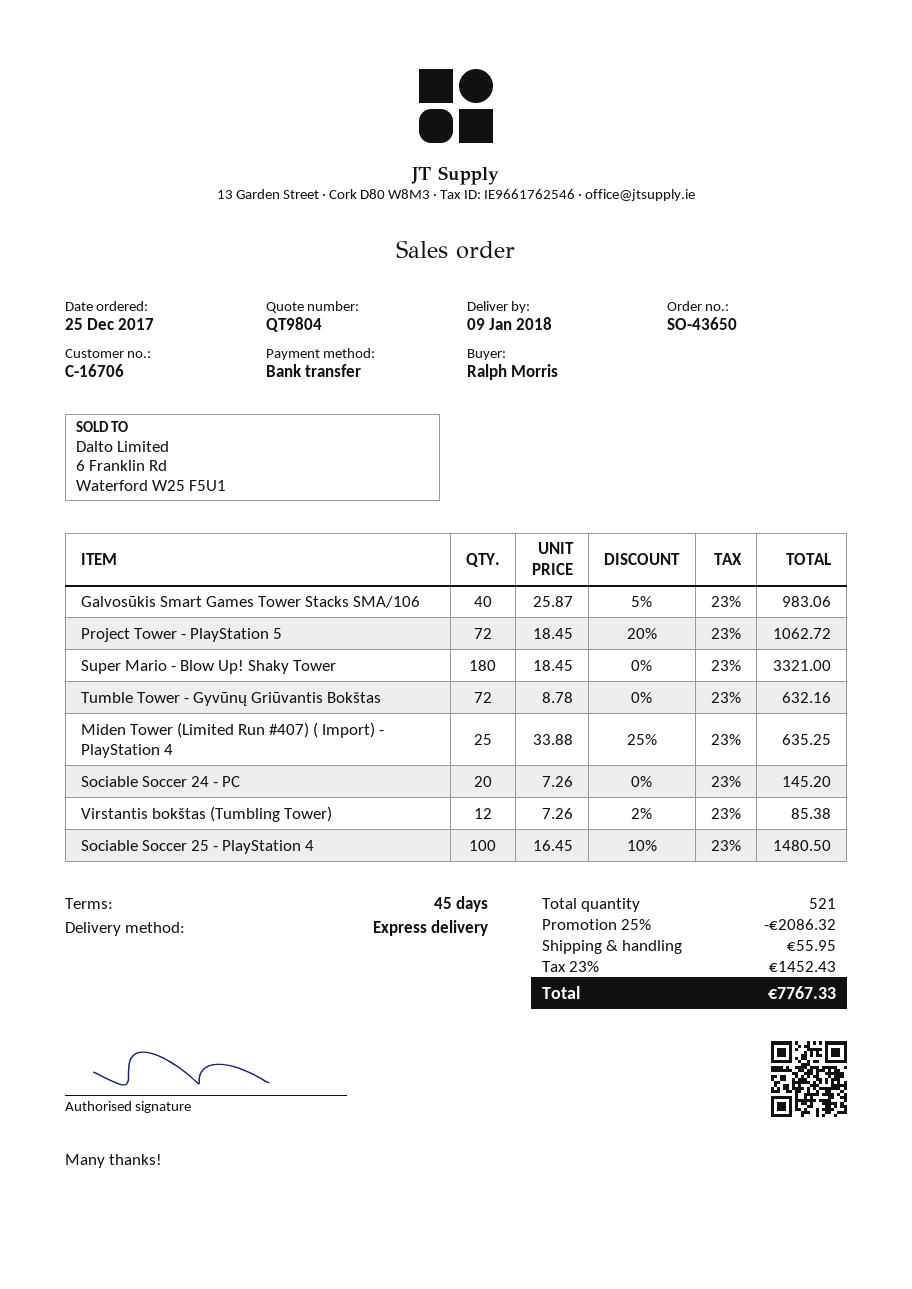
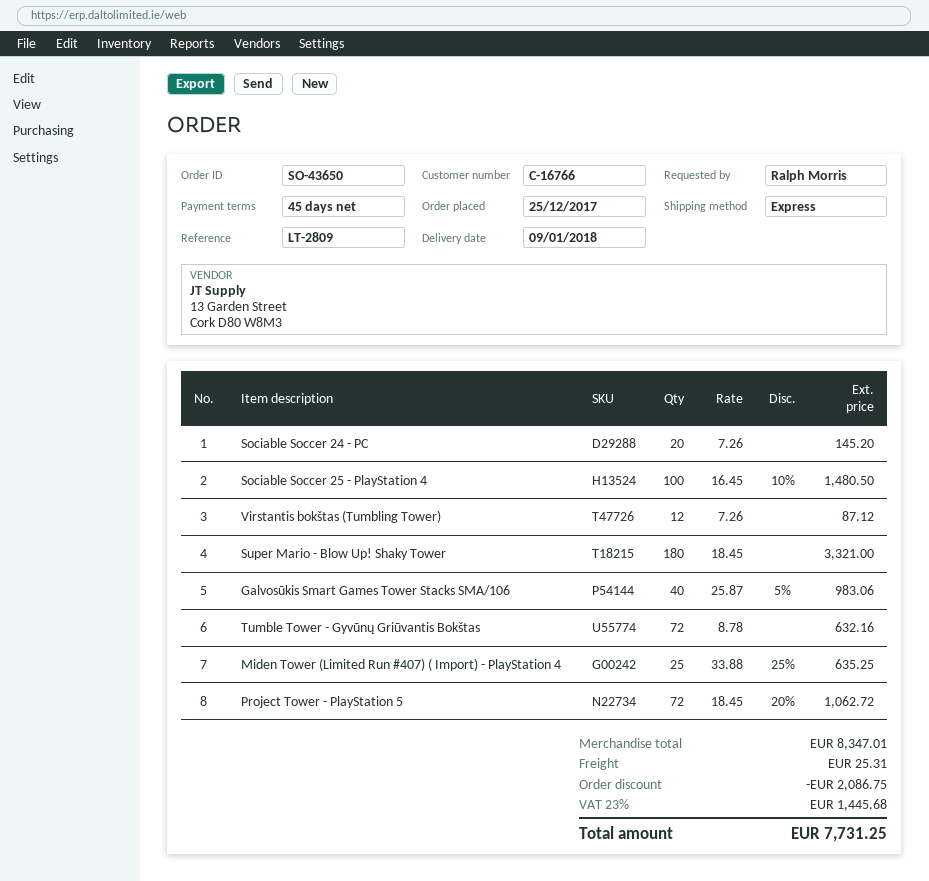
customer number: C-16706 -> C-16766
Virstantis bokštas (Tumbling Tower): 12 x 7.26 - 2% = 85.38 -> 12 x 7.26 = 87.12
discount: 2086.32 -> 2086.75
shipping: 55.95 -> 25.31
tax: 23% = 1452.43 -> 23% = 1445.68
total: 7767.33 -> 7731.25

